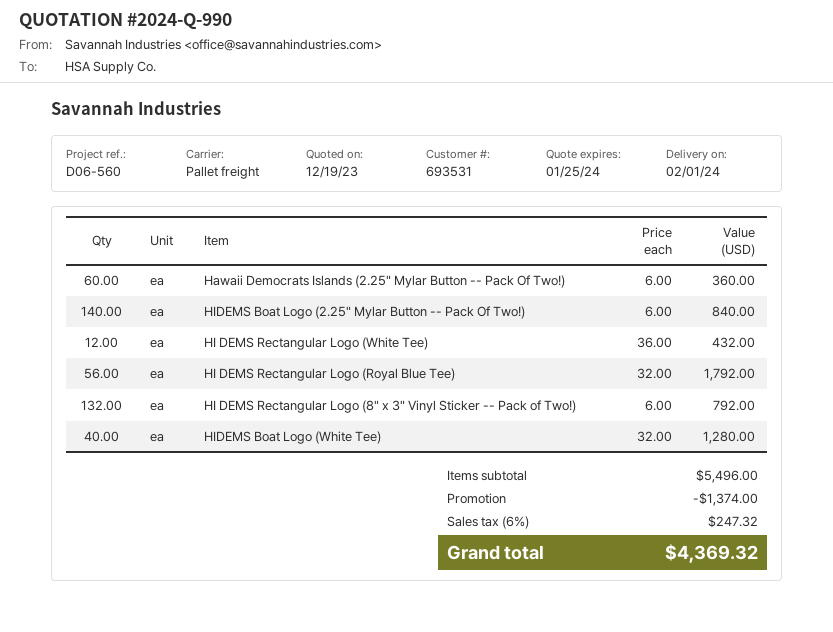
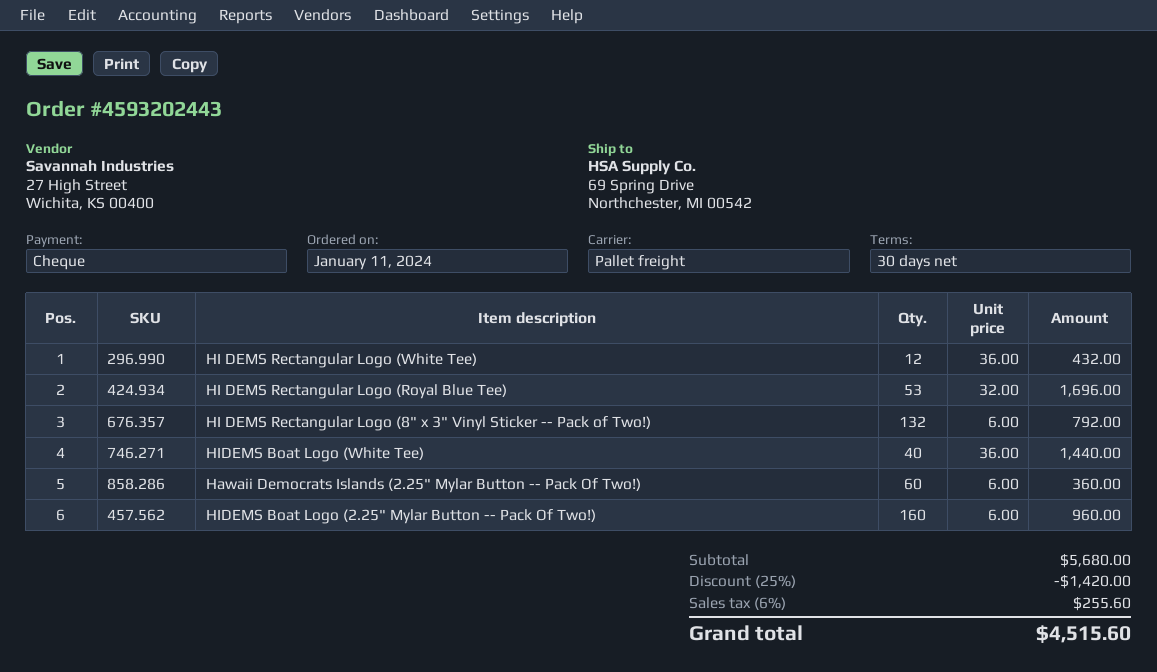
HIDEMS Boat Logo (2.25" Mylar Button -- Pack Of Two!): 140 x 6.00 = 840.00 -> 160 x 6.00 = 960.00
HI DEMS Rectangular Logo (Royal Blue Tee): 56 x 32.00 = 1792.00 -> 53 x 32.00 = 1696.00
HIDEMS Boat Logo (White Tee): 40 x 32.00 = 1280.00 -> 40 x 36.00 = 1440.00
subtotal: 5496.00 -> 5680.00
discount: 1374.00 -> 1420.00
tax: 6% = 247.32 -> 6% = 255.60
total: 4369.32 -> 4515.60

